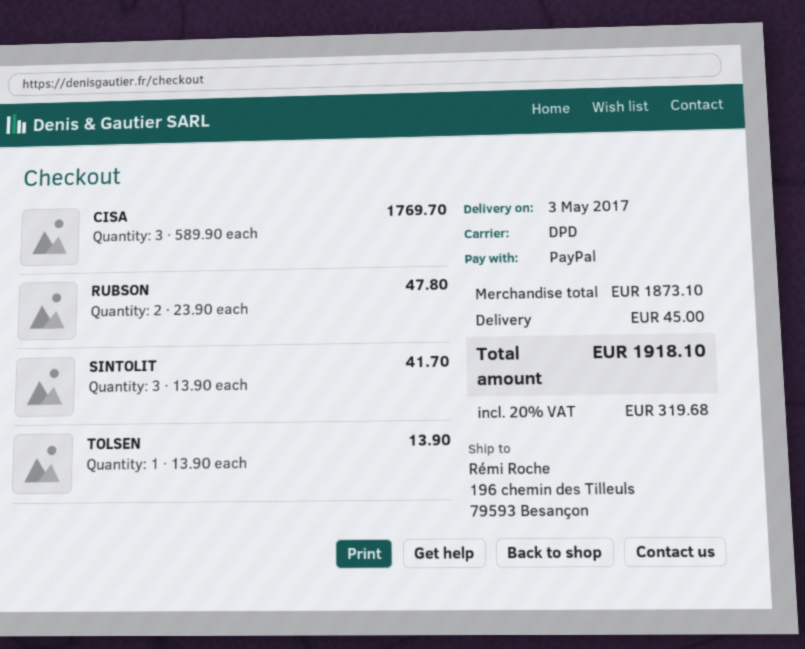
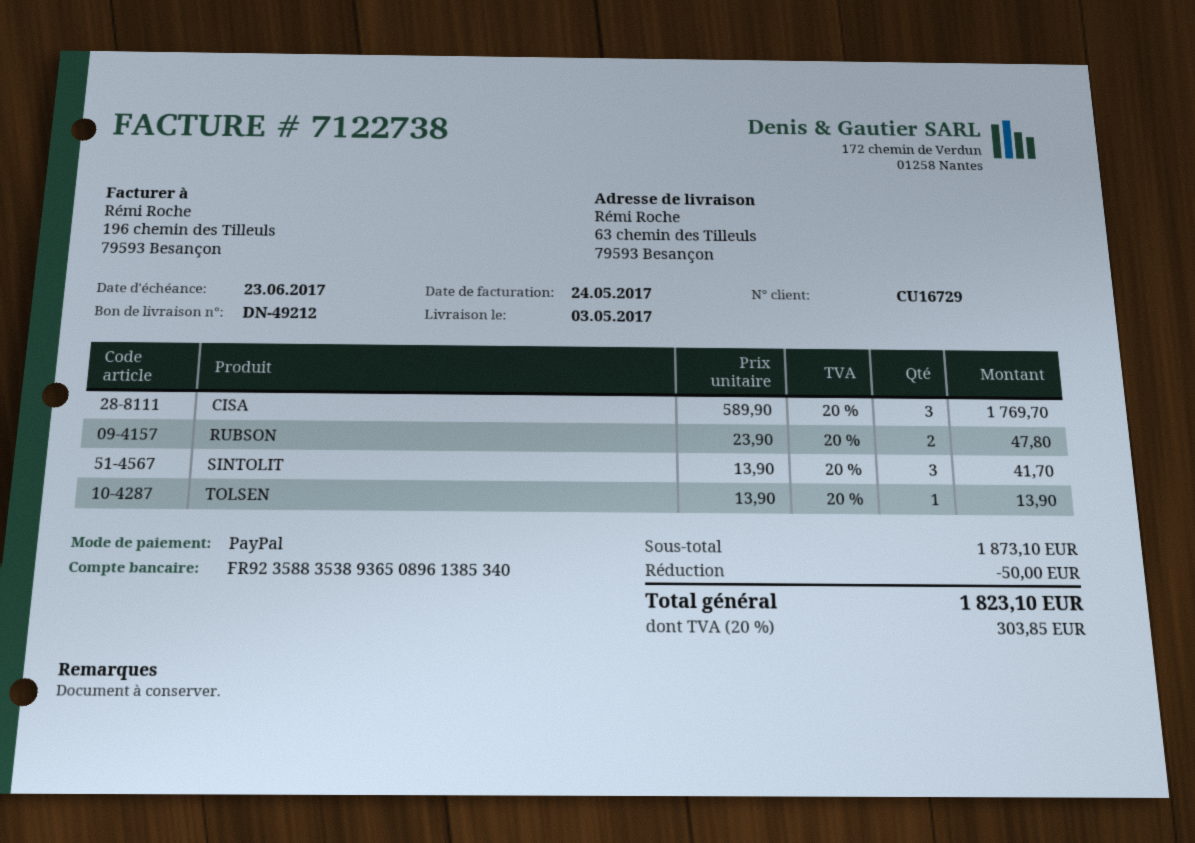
ship to: 196 chemin des Tilleuls, 79593 Besançon -> 63 chemin des Tilleuls, 79593 Besançon
discount: none -> 50.00
shipping: 45.00 -> none
tax: 20% = 319.68 -> 20% = 303.85
total: 1918.10 -> 1823.10

